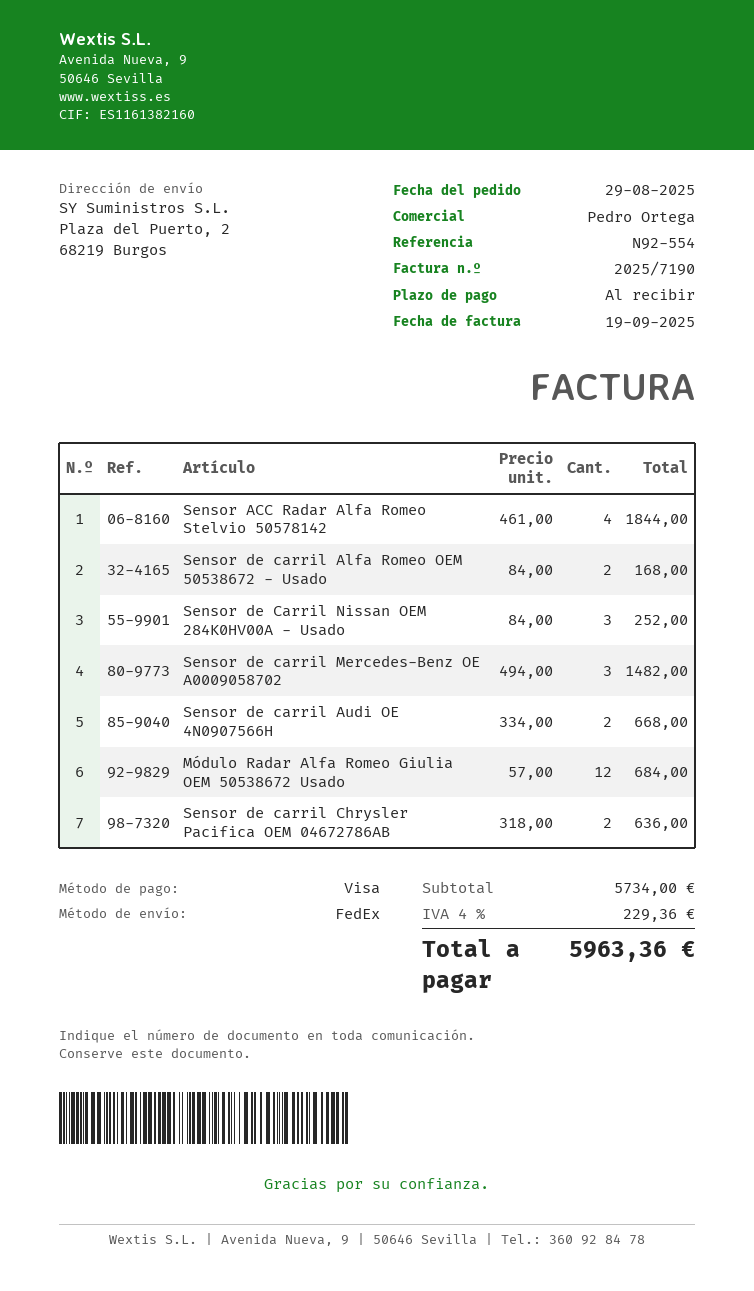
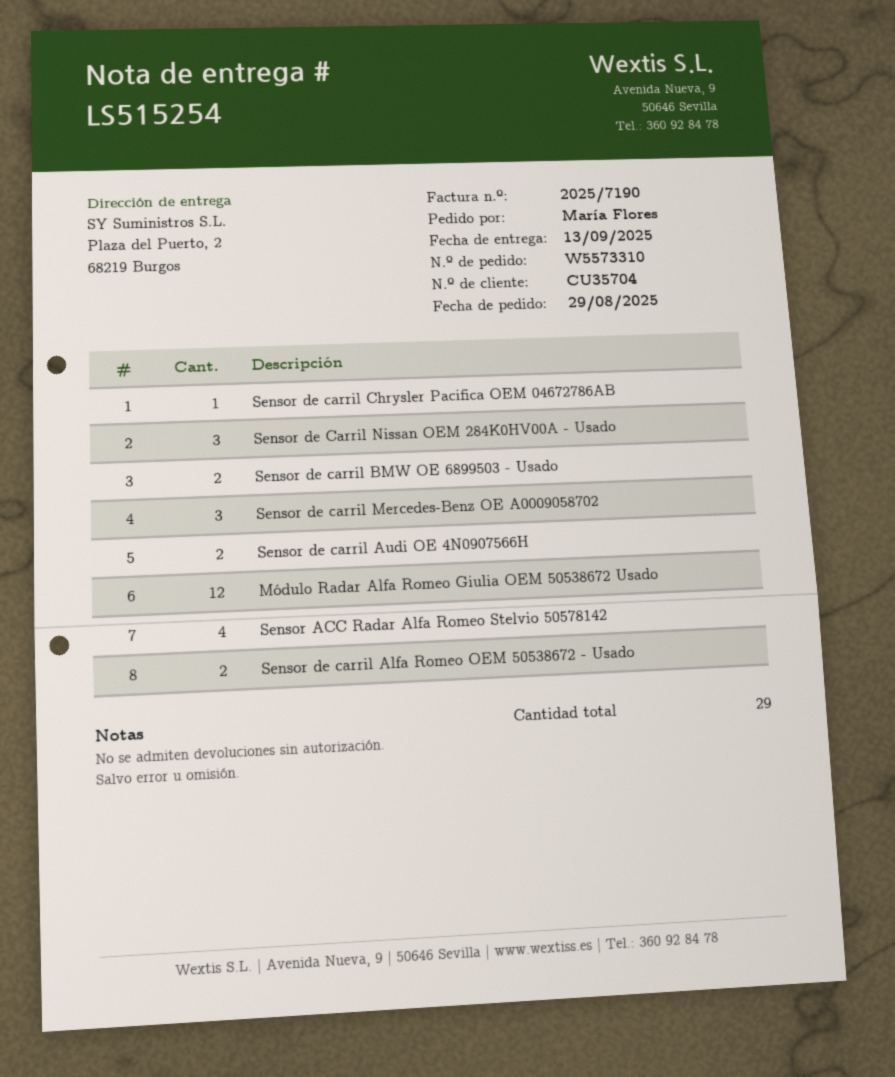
Sensor de carril Chrysler Pacifica OEM 04672786AB: 2 -> 1
Sensor de carril BMW OE 6899503 - Usado: none -> 2

